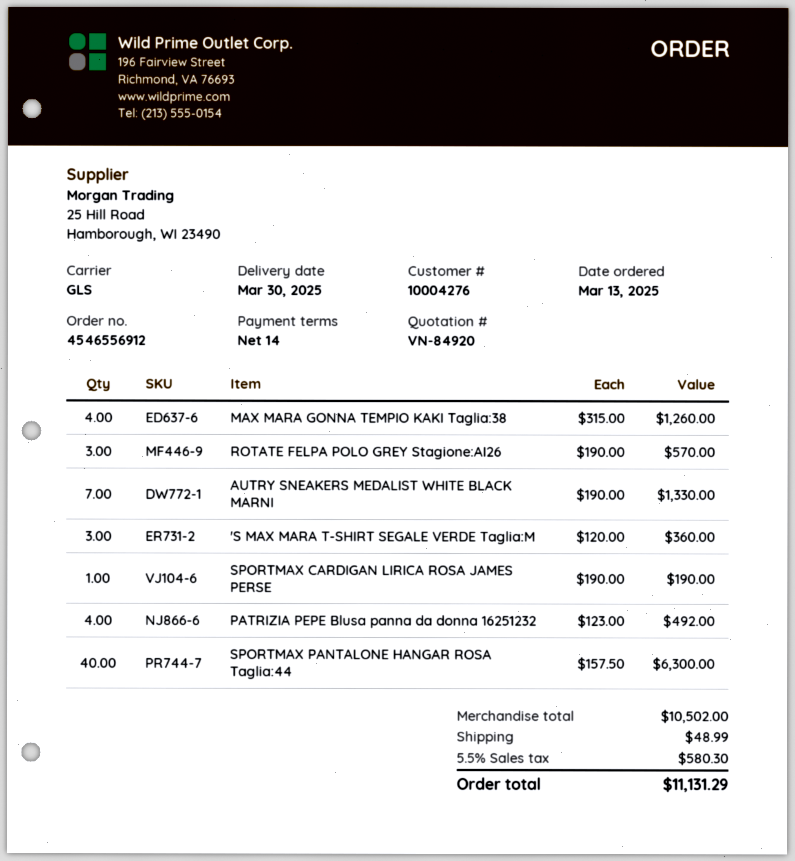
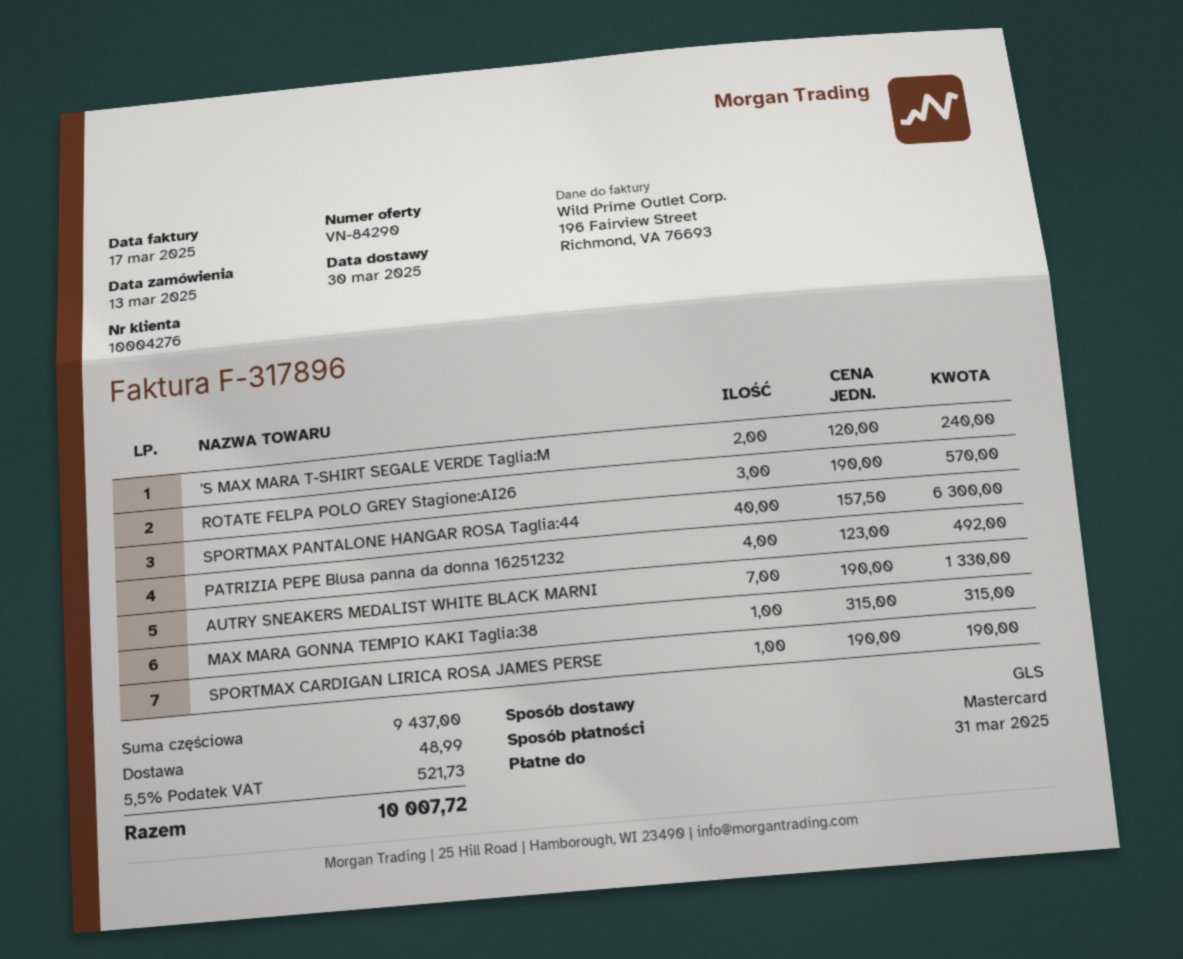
quote number: VN-84920 -> VN-84290
MAX MARA GONNA TEMPIO KAKI Taglia:38: 4 x 315.00 = 1260.00 -> 1 x 315.00 = 315.00
'S MAX MARA T-SHIRT SEGALE VERDE Taglia:M: 3 x 120.00 = 360.00 -> 2 x 120.00 = 240.00
subtotal: 10502.00 -> 9437.00
tax: 5.5% = 580.30 -> 5.5% = 521.73
total: 11131.29 -> 10007.72

